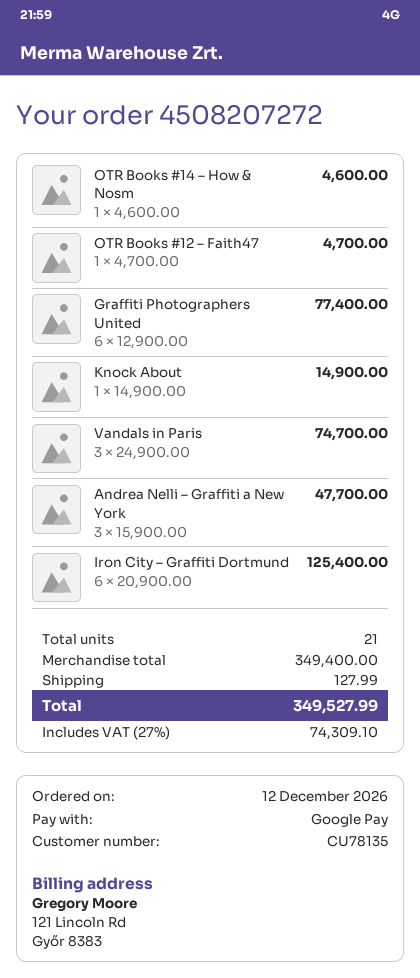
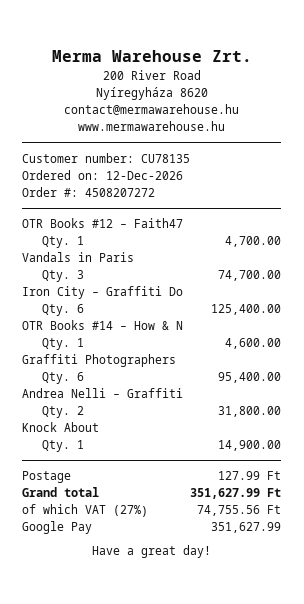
Graffiti Photographers United: 6 for 77400.00 -> 6 for 95400.00
Andrea Nelli – Graffiti a New York: 3 for 47700.00 -> 2 for 31800.00
tax: 27% = 74309.10 -> 27% = 74755.56
total: 349527.99 -> 351627.99

